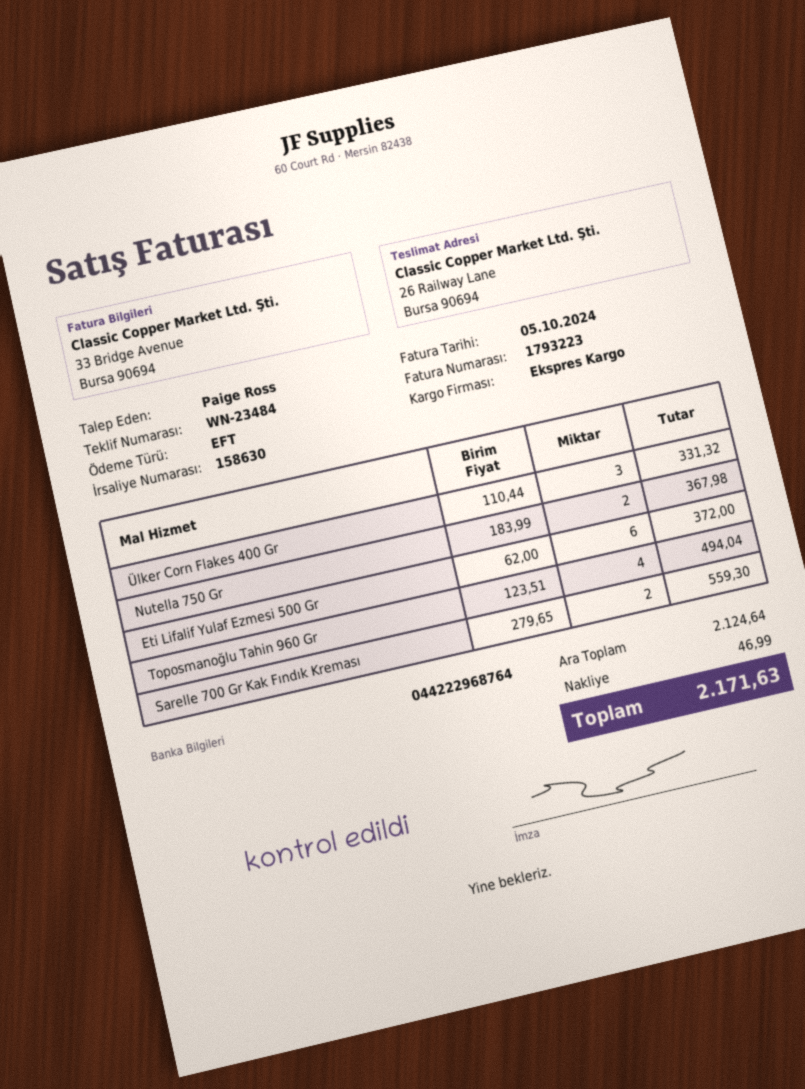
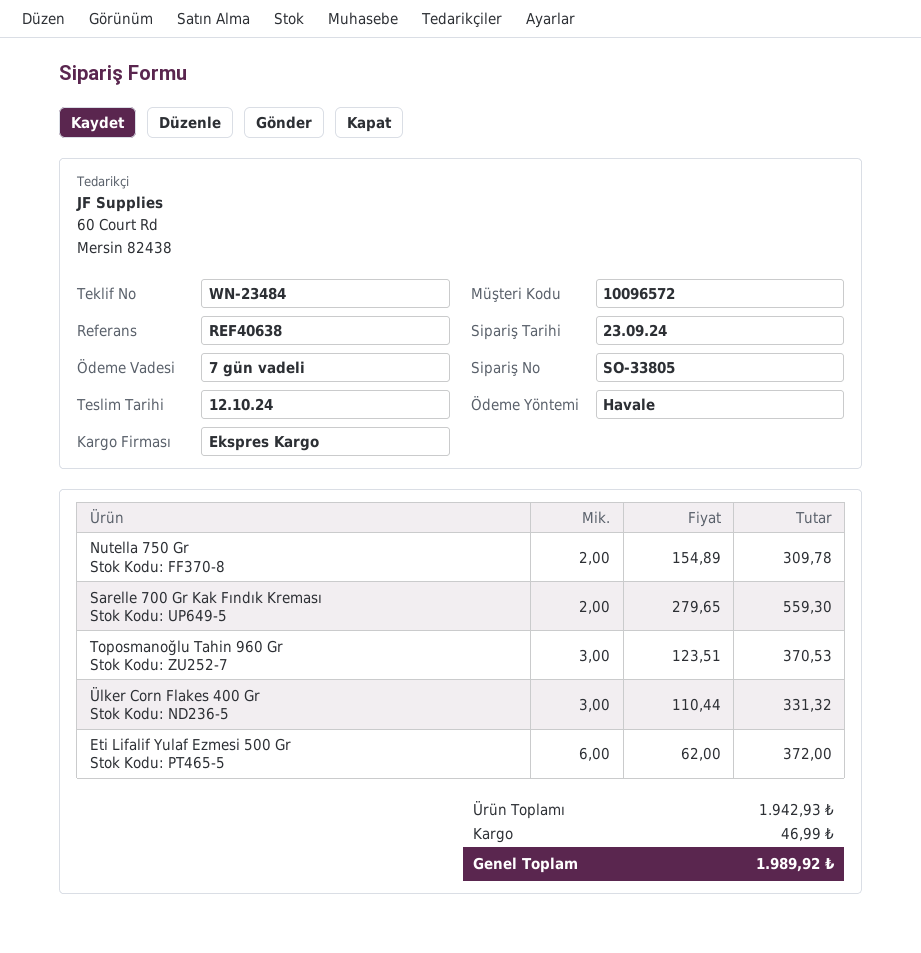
Nutella 750 Gr: 2 x 183.99 = 367.98 -> 2 x 154.89 = 309.78
Toposmanoğlu Tahin 960 Gr: 4 x 123.51 = 494.04 -> 3 x 123.51 = 370.53
subtotal: 2124.64 -> 1942.93
total: 2171.63 -> 1989.92

